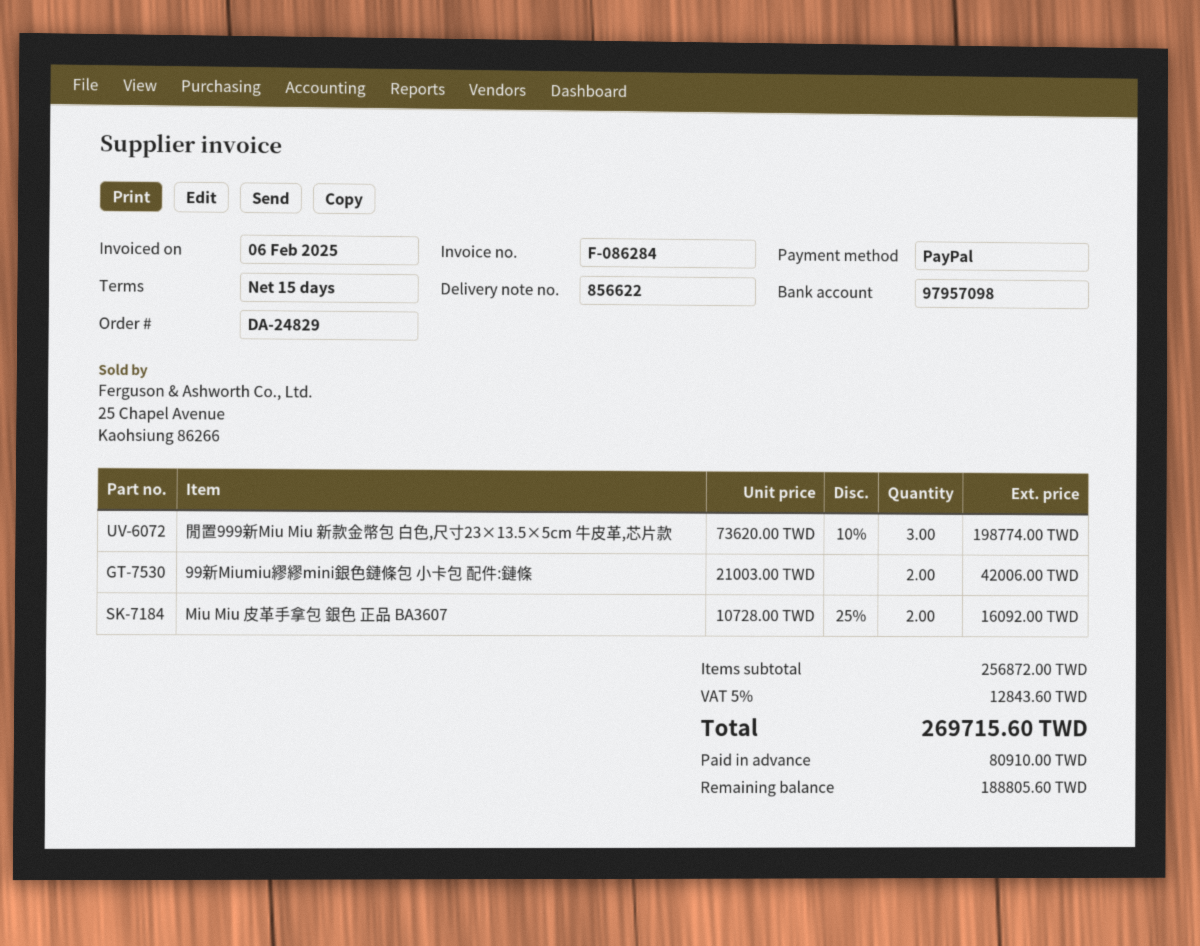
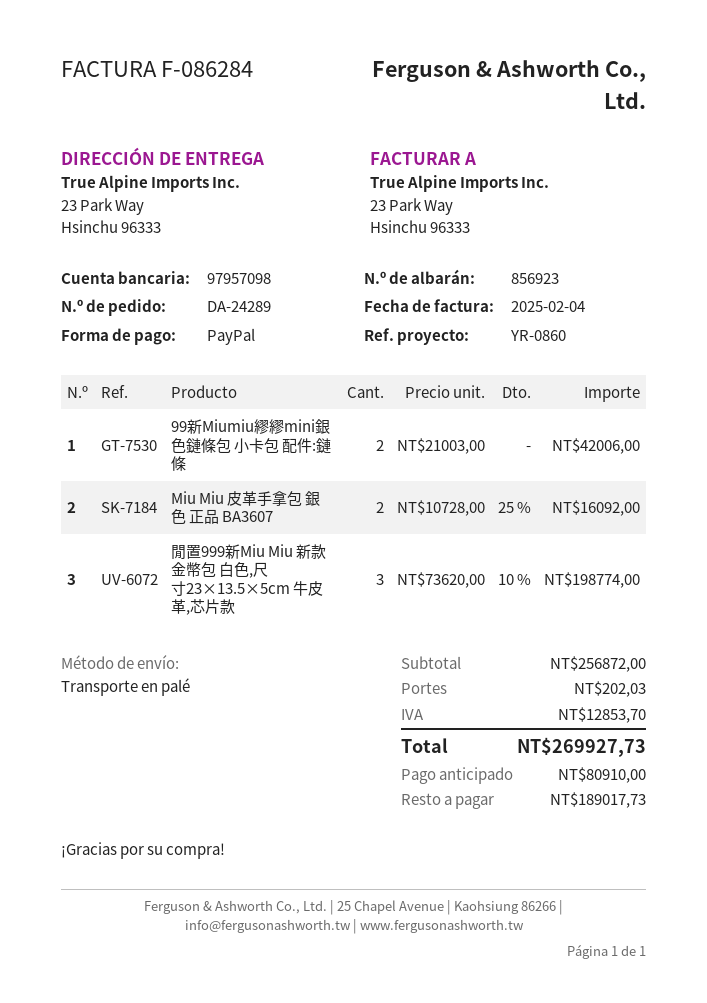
order number: DA-24829 -> DA-24289
delivery note number: 856622 -> 856923
invoice date: 2025-02-06 -> 2025-02-04
shipping: none -> 202.03
tax: 12843.60 -> 12853.70
total: 269715.60 -> 269927.73
balance: 188805.60 -> 189017.73

